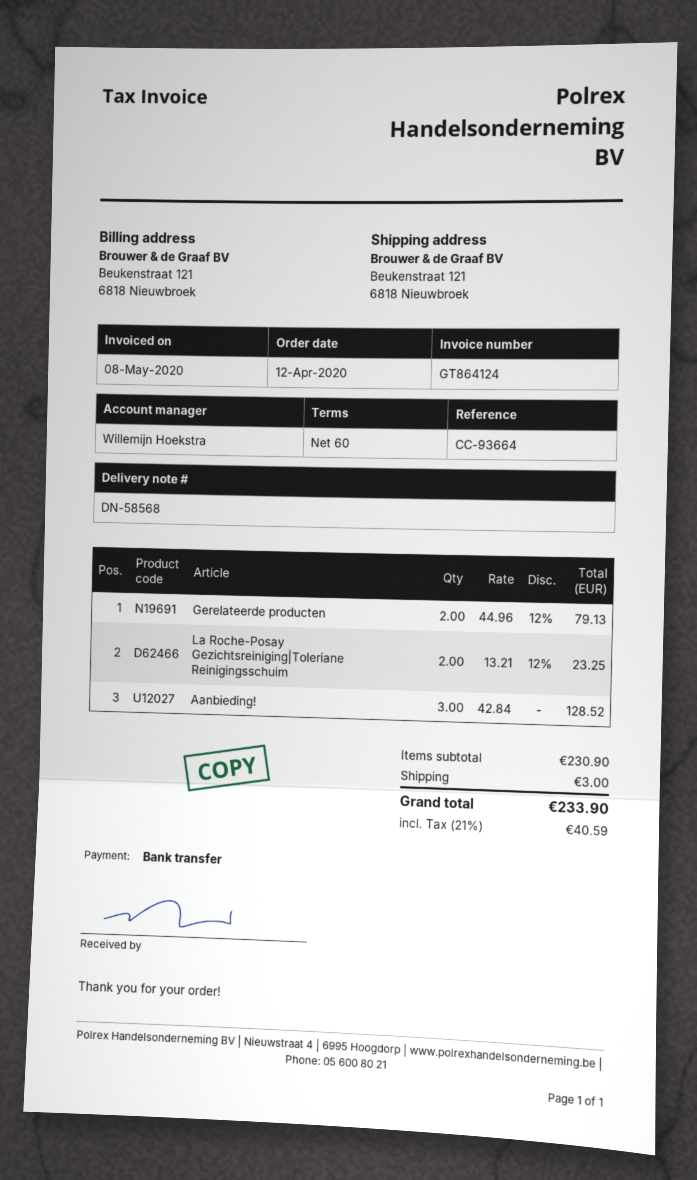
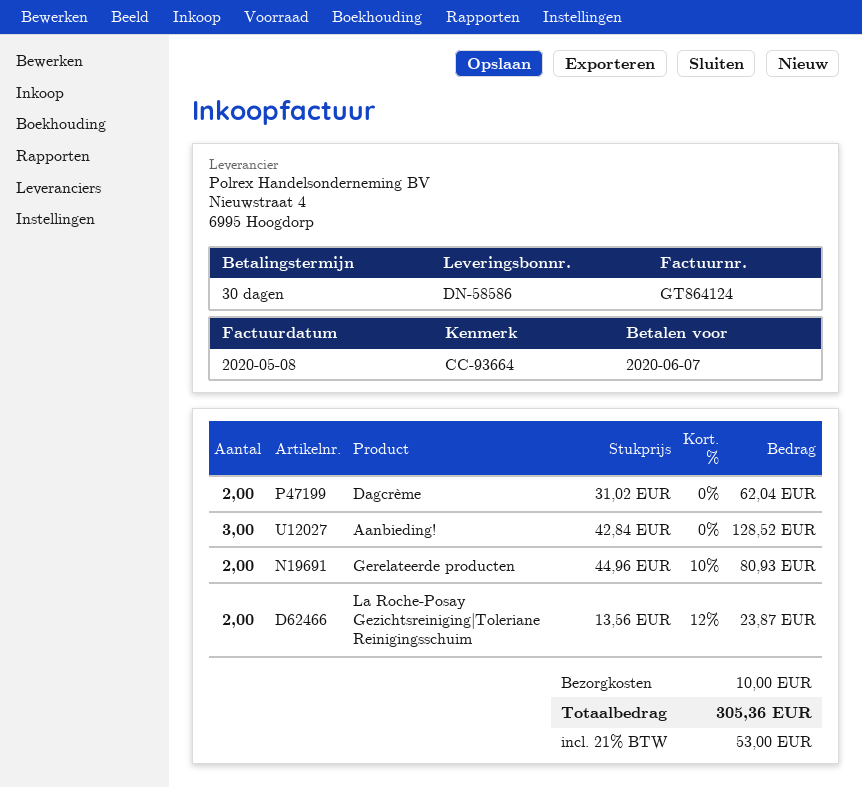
delivery note number: DN-58568 -> DN-58586
payment terms: 60 days -> 30 days
Gerelateerde producten: 2 x 44.96 - 12% = 79.13 -> 2 x 44.96 - 10% = 80.93
La Roche-Posay Gezichtsreiniging|Toleriane Reinigingsschuim: 2 x 13.21 - 12% = 23.25 -> 2 x 13.56 - 12% = 23.87
Dagcrème: none -> 2 x 31.02 = 62.04
shipping: 3.00 -> 10.00
tax: 21% = 40.59 -> 21% = 53.00
total: 233.90 -> 305.36

